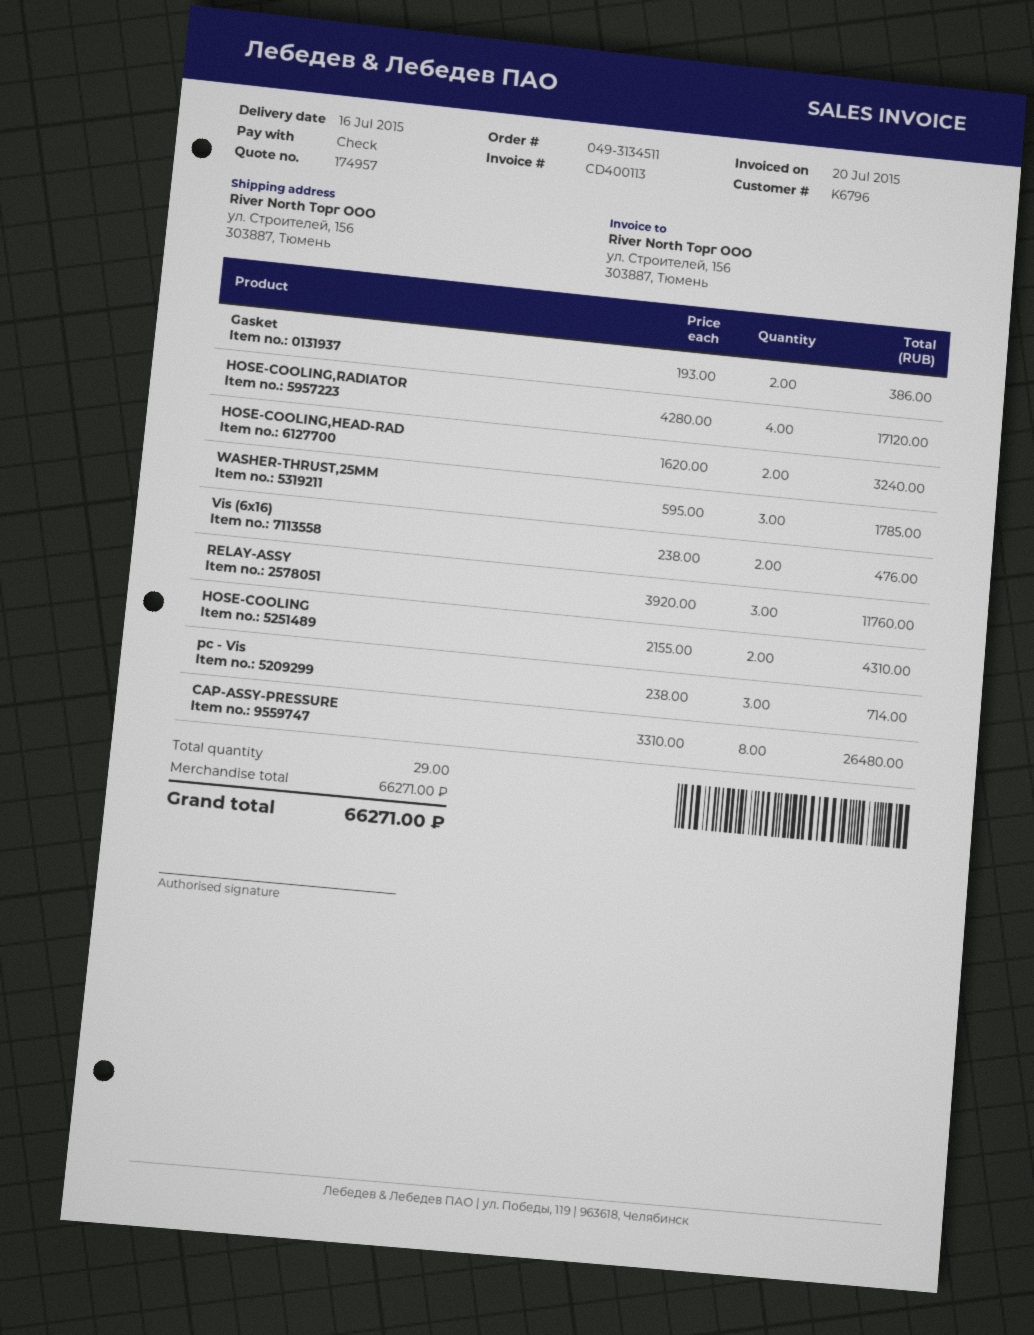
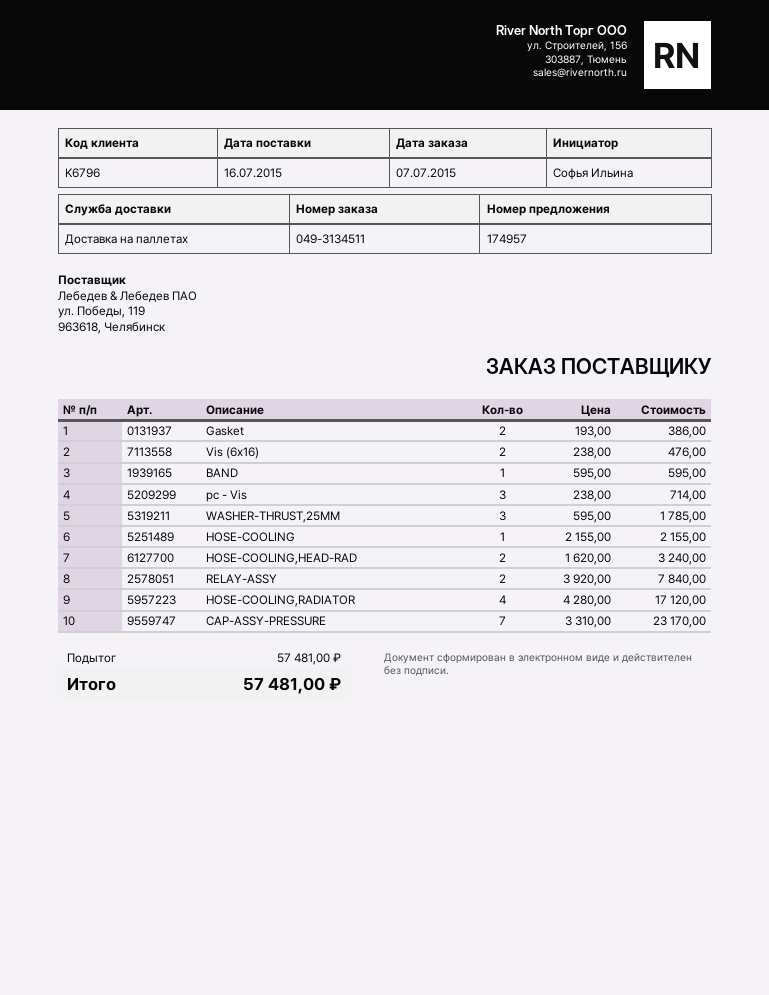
RELAY-ASSY: 3 x 3920.00 = 11760.00 -> 2 x 3920.00 = 7840.00
HOSE-COOLING: 2 x 2155.00 = 4310.00 -> 1 x 2155.00 = 2155.00
CAP-ASSY-PRESSURE: 8 x 3310.00 = 26480.00 -> 7 x 3310.00 = 23170.00
BAND: none -> 1 x 595.00 = 595.00
subtotal: 66271.00 -> 57481.00
total: 66271.00 -> 57481.00

